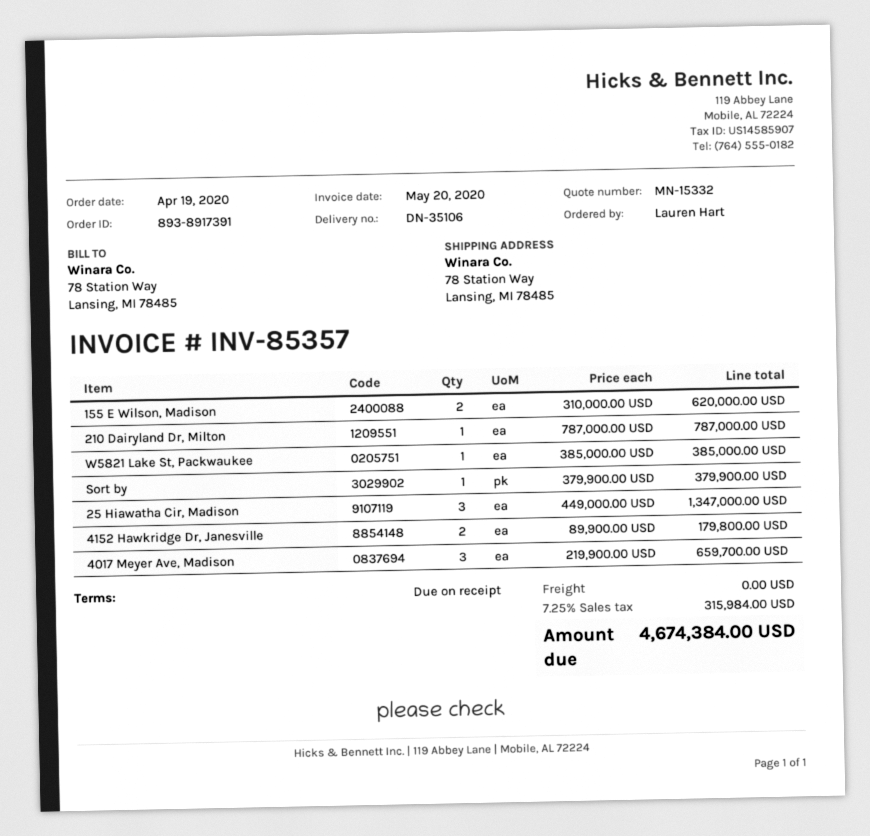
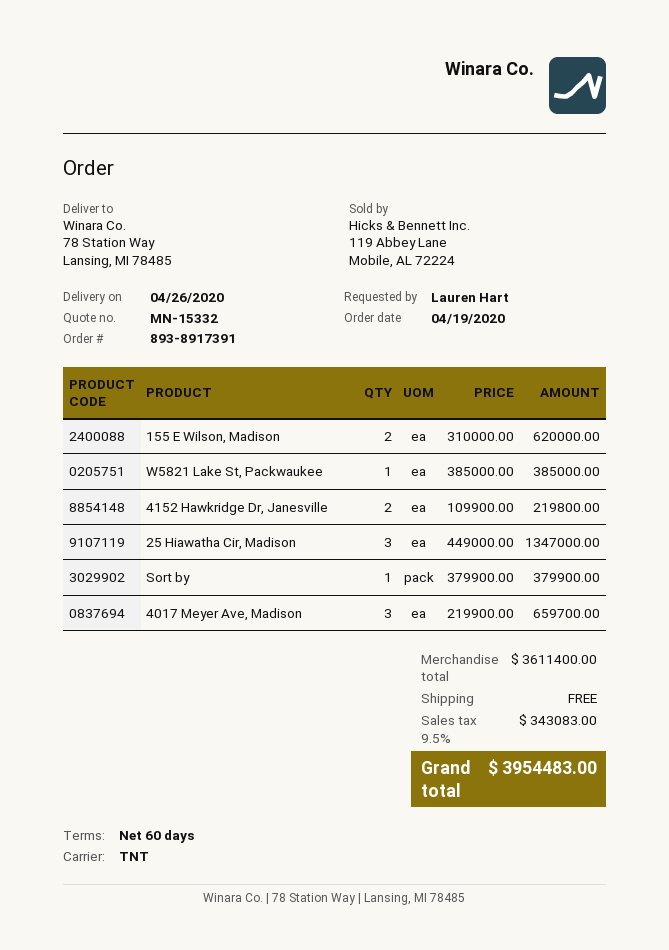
payment terms: on receipt -> 60 days
210 Dairyland Dr, Milton: 1 x 787000.00 = 787000.00 -> none
4152 Hawkridge Dr, Janesville: 2 x 89900.00 = 179800.00 -> 2 x 109900.00 = 219800.00
tax: 7.25% = 315984.00 -> 9.5% = 343083.00
total: 4674384.00 -> 3954483.00

